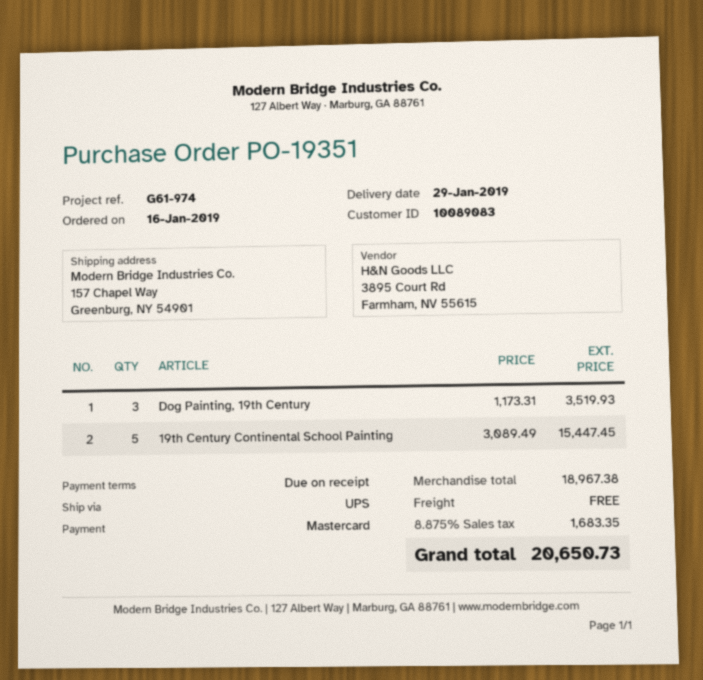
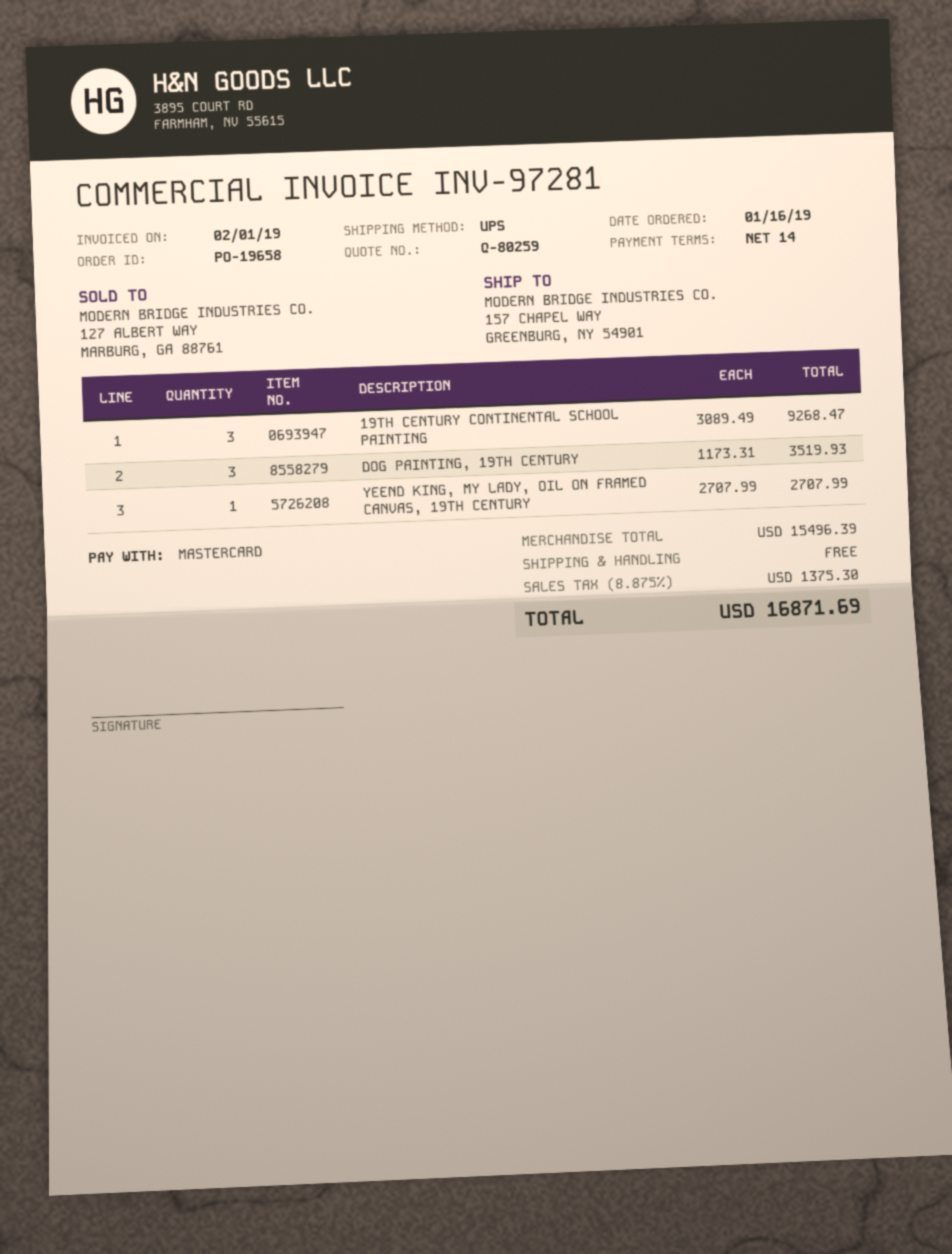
order number: PO-19351 -> PO-19658
payment terms: on receipt -> 14 days
19th Century Continental School Painting: 5 x 3089.49 = 15447.45 -> 3 x 3089.49 = 9268.47
YEEND KING, MY LADY, OIL ON FRAMED CANVAS, 19TH CENTURY: none -> 1 x 2707.99 = 2707.99
subtotal: 18967.38 -> 15496.39
tax: 8.875% = 1683.35 -> 8.875% = 1375.30
total: 20650.73 -> 16871.69

